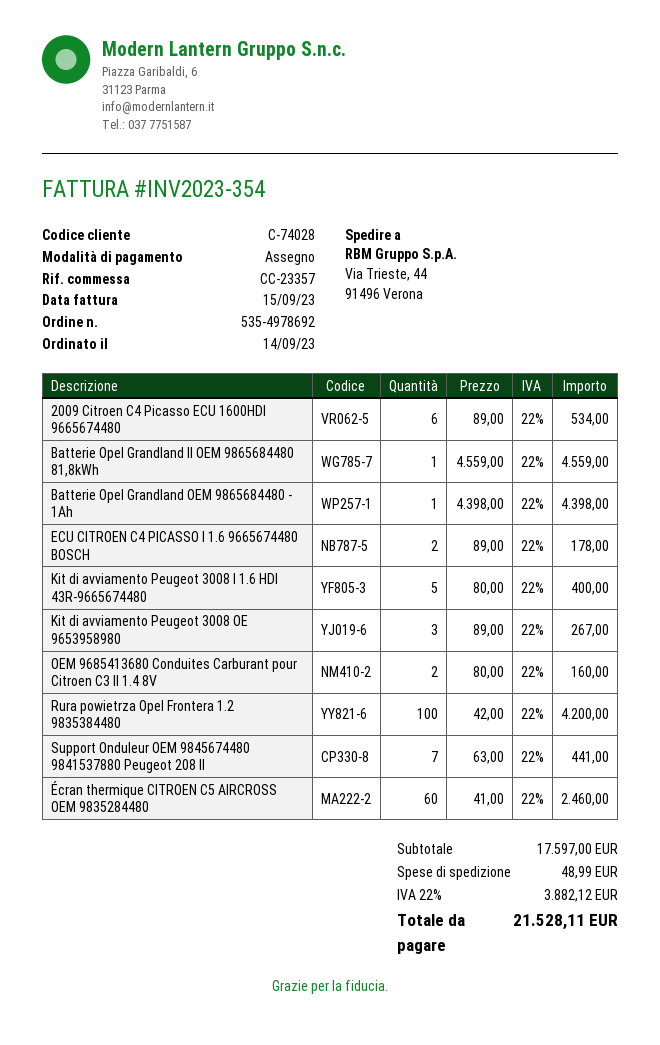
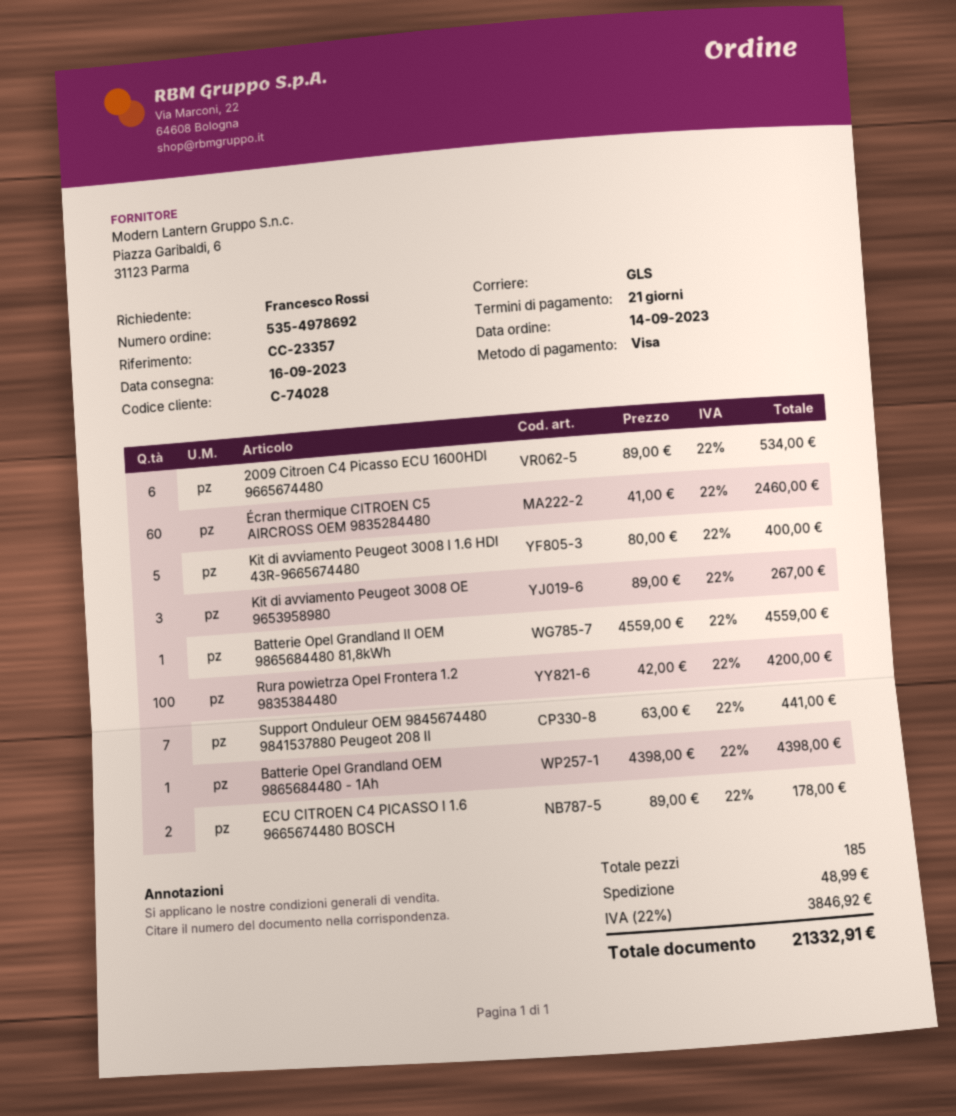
payment method: cheque -> Visa
OEM 9685413680 Conduites Carburant pour Citroen C3 II 1.4 8V: 2 x 80.00 = 160.00 -> none
tax: 22% = 3882.12 -> 22% = 3846.92
total: 21528.11 -> 21332.91

